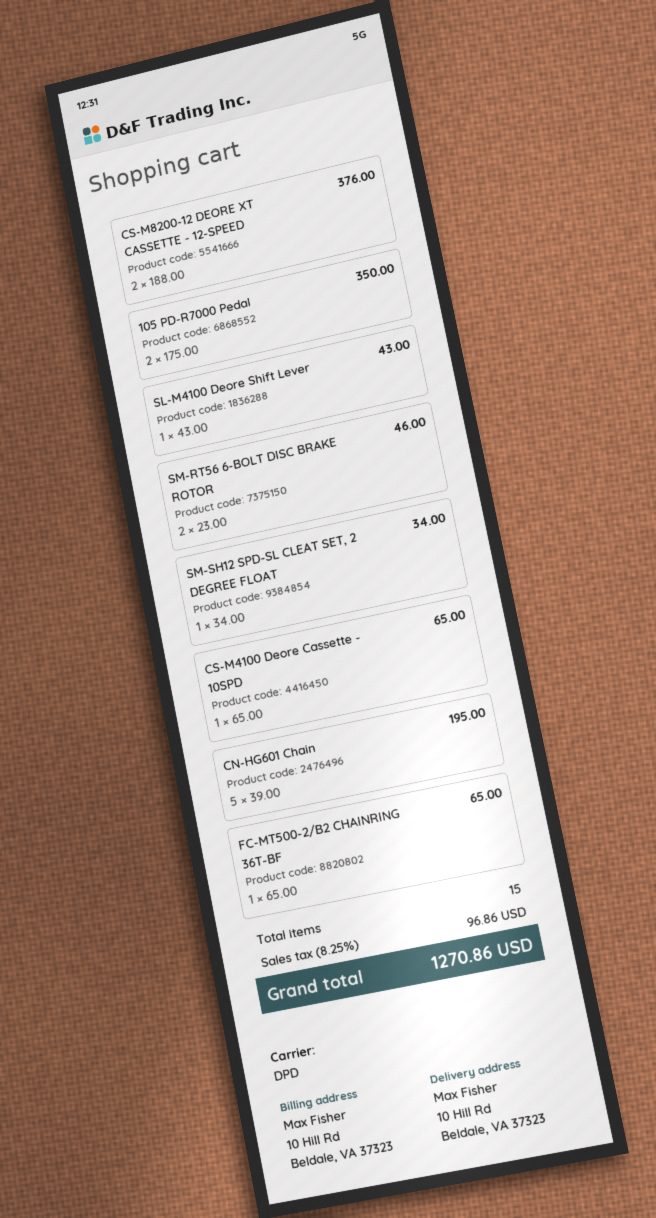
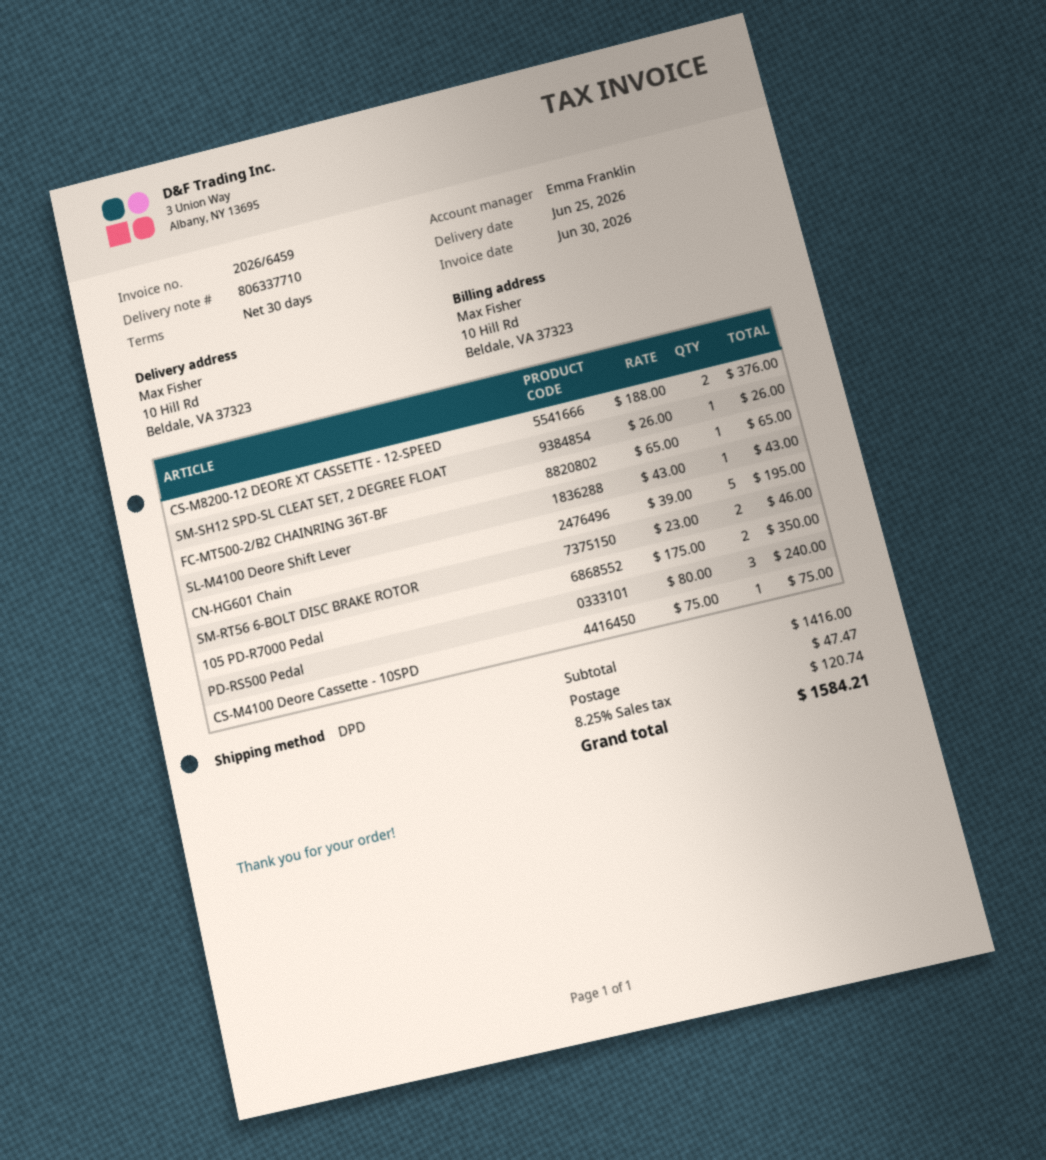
SM-SH12 SPD-SL CLEAT SET, 2 DEGREE FLOAT: 1 x 34.00 = 34.00 -> 1 x 26.00 = 26.00
CS-M4100 Deore Cassette - 10SPD: 1 x 65.00 = 65.00 -> 1 x 75.00 = 75.00
PD-RS500 Pedal: none -> 3 x 80.00 = 240.00
shipping: none -> 47.47
tax: 8.25% = 96.86 -> 8.25% = 120.74
total: 1270.86 -> 1584.21

